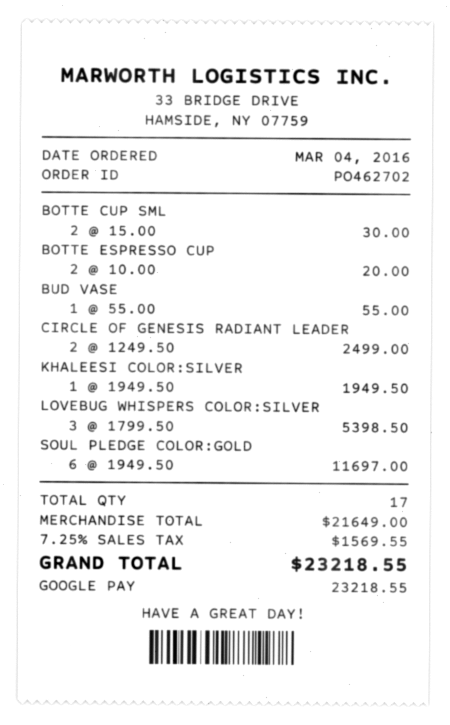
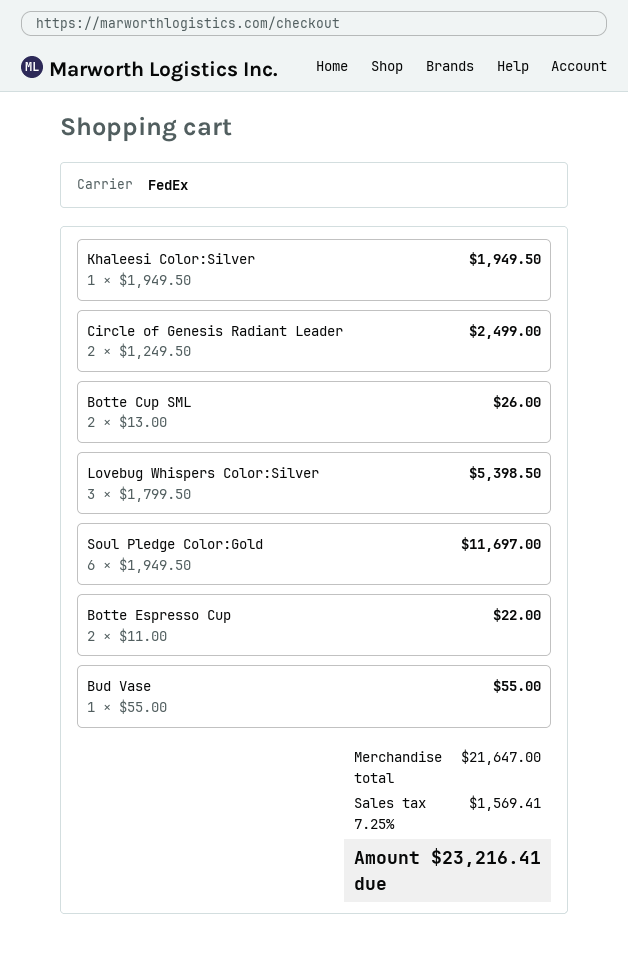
BOTTE CUP SML: 2 x 15.00 = 30.00 -> 2 x 13.00 = 26.00
BOTTE ESPRESSO CUP: 2 x 10.00 = 20.00 -> 2 x 11.00 = 22.00
subtotal: 21649.00 -> 21647.00
tax: 7.25% = 1569.55 -> 7.25% = 1569.41
total: 23218.55 -> 23216.41

